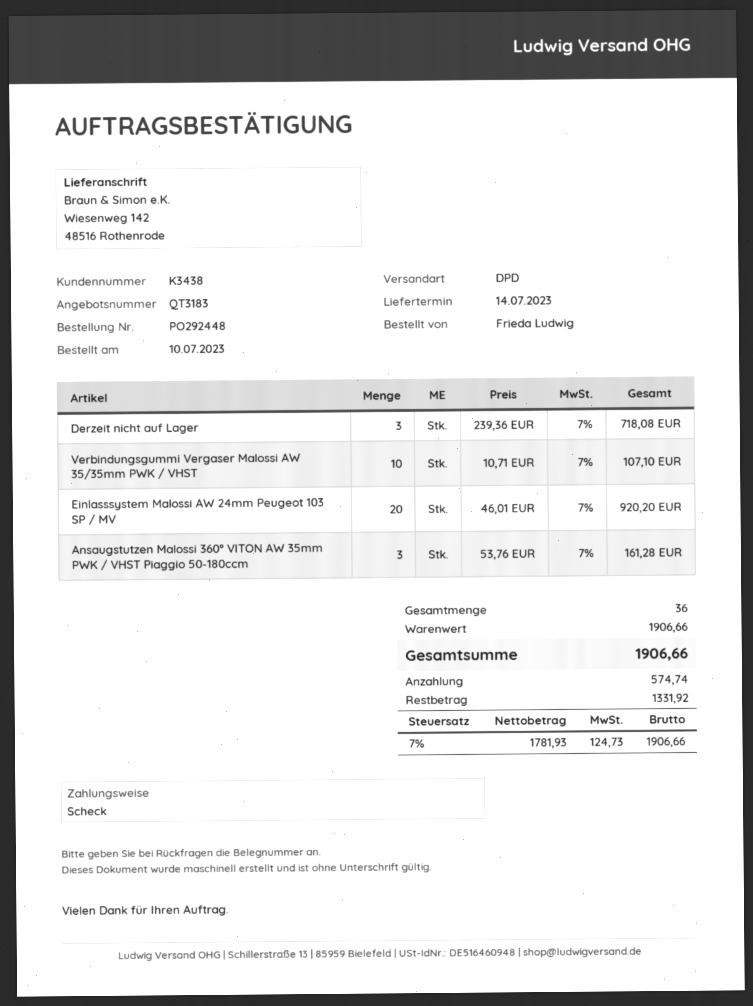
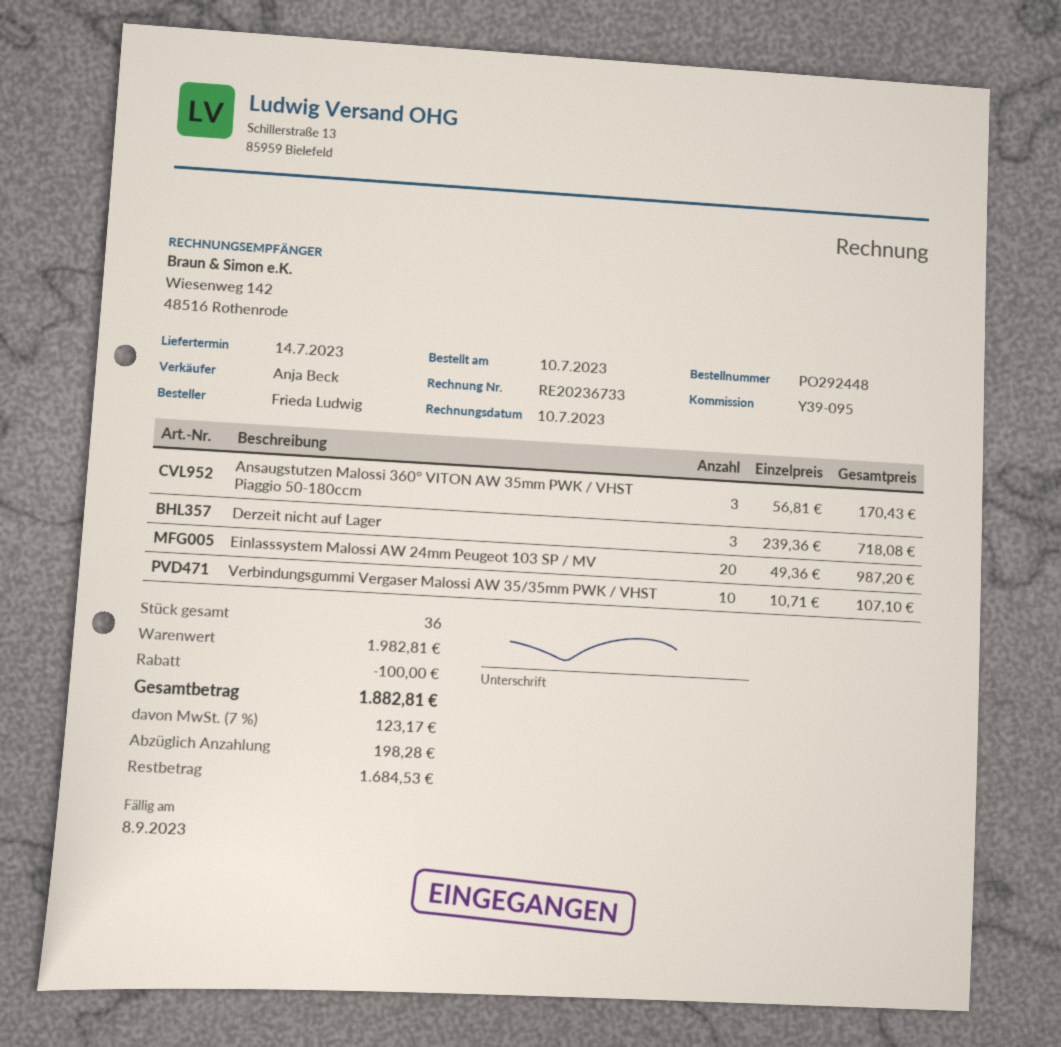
Einlasssystem Malossi AW 24mm Peugeot 103 SP / MV: 20 x 46.01 = 920.20 -> 20 x 49.36 = 987.20
Ansaugstutzen Malossi 360° VITON AW 35mm PWK / VHST Piaggio 50-180ccm: 3 x 53.76 = 161.28 -> 3 x 56.81 = 170.43
subtotal: 1906.66 -> 1982.81
discount: none -> 100.00
tax: 7% = 124.73 -> 7% = 123.17
total: 1906.66 -> 1882.81
deposit: 574.74 -> 198.28
balance: 1331.92 -> 1684.53

